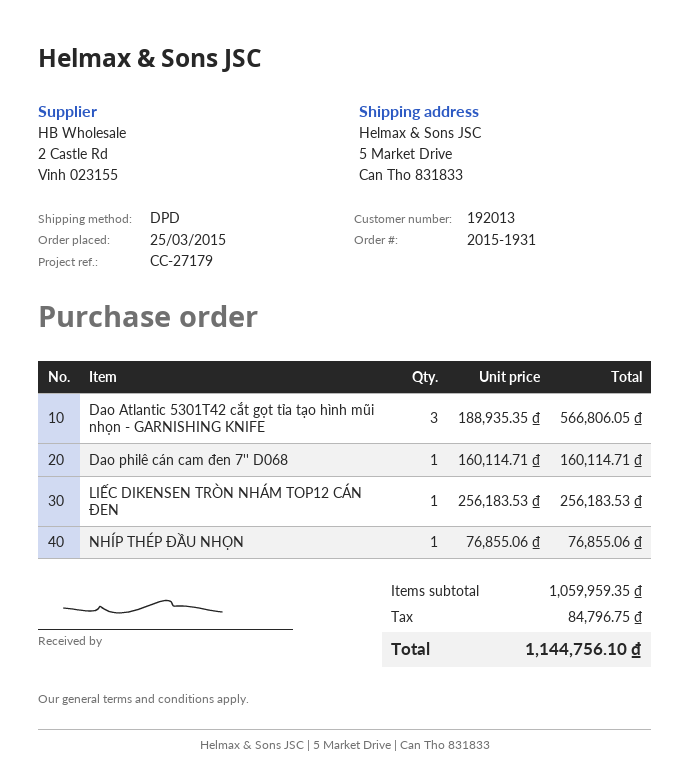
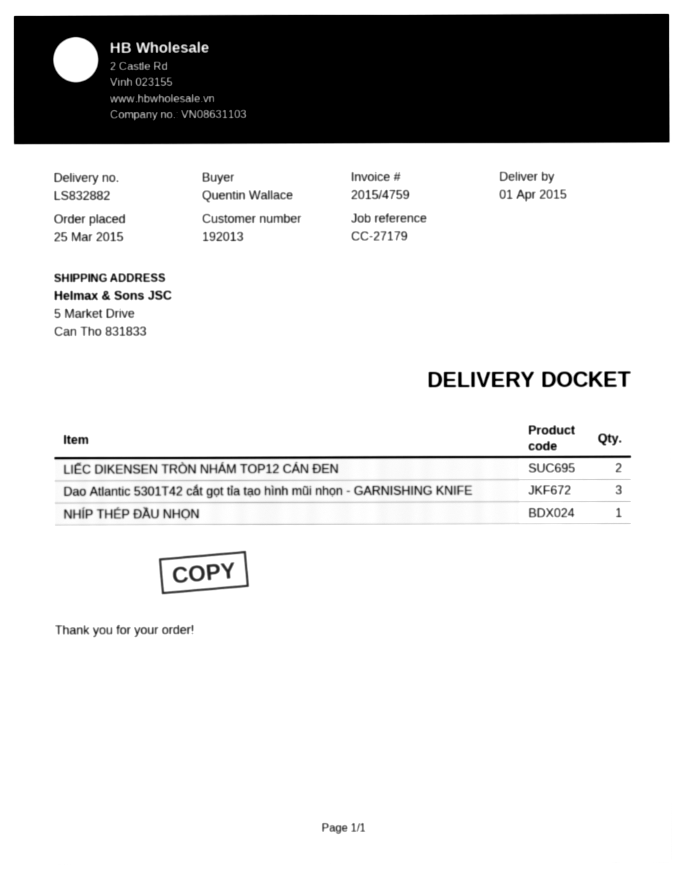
Dao philê cán cam đen 7'' D068: 1 -> none
LIẾC DIKENSEN TRÒN NHÁM TOP12 CÁN ĐEN: 1 -> 2

